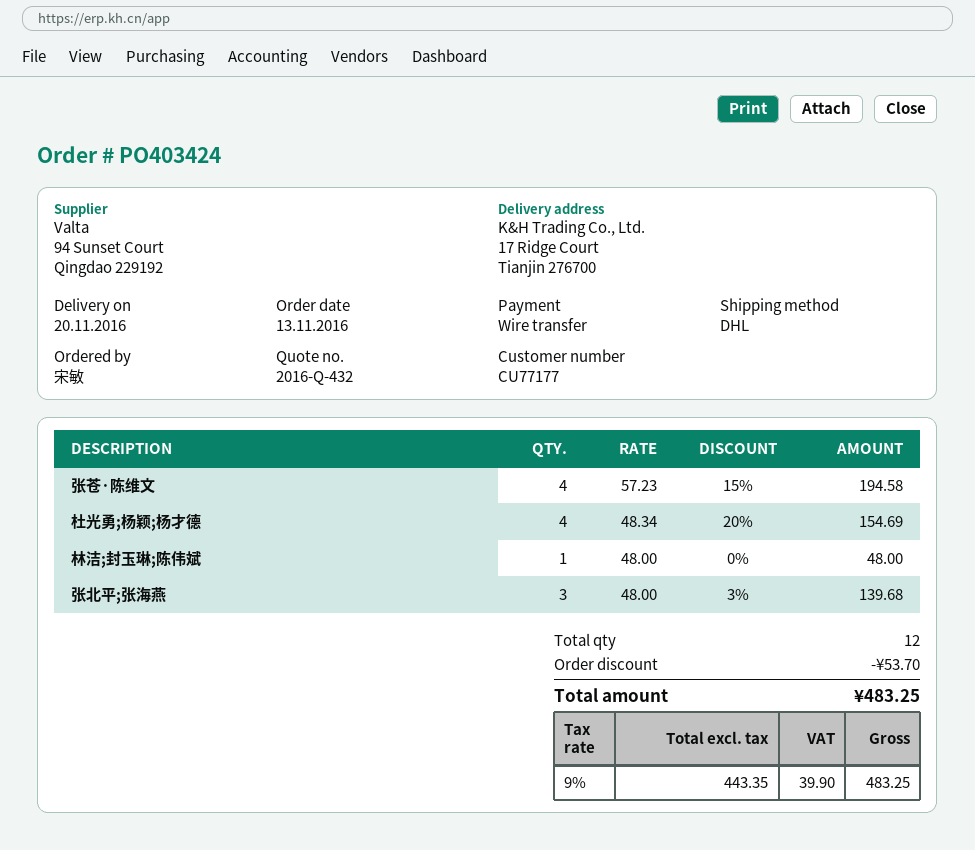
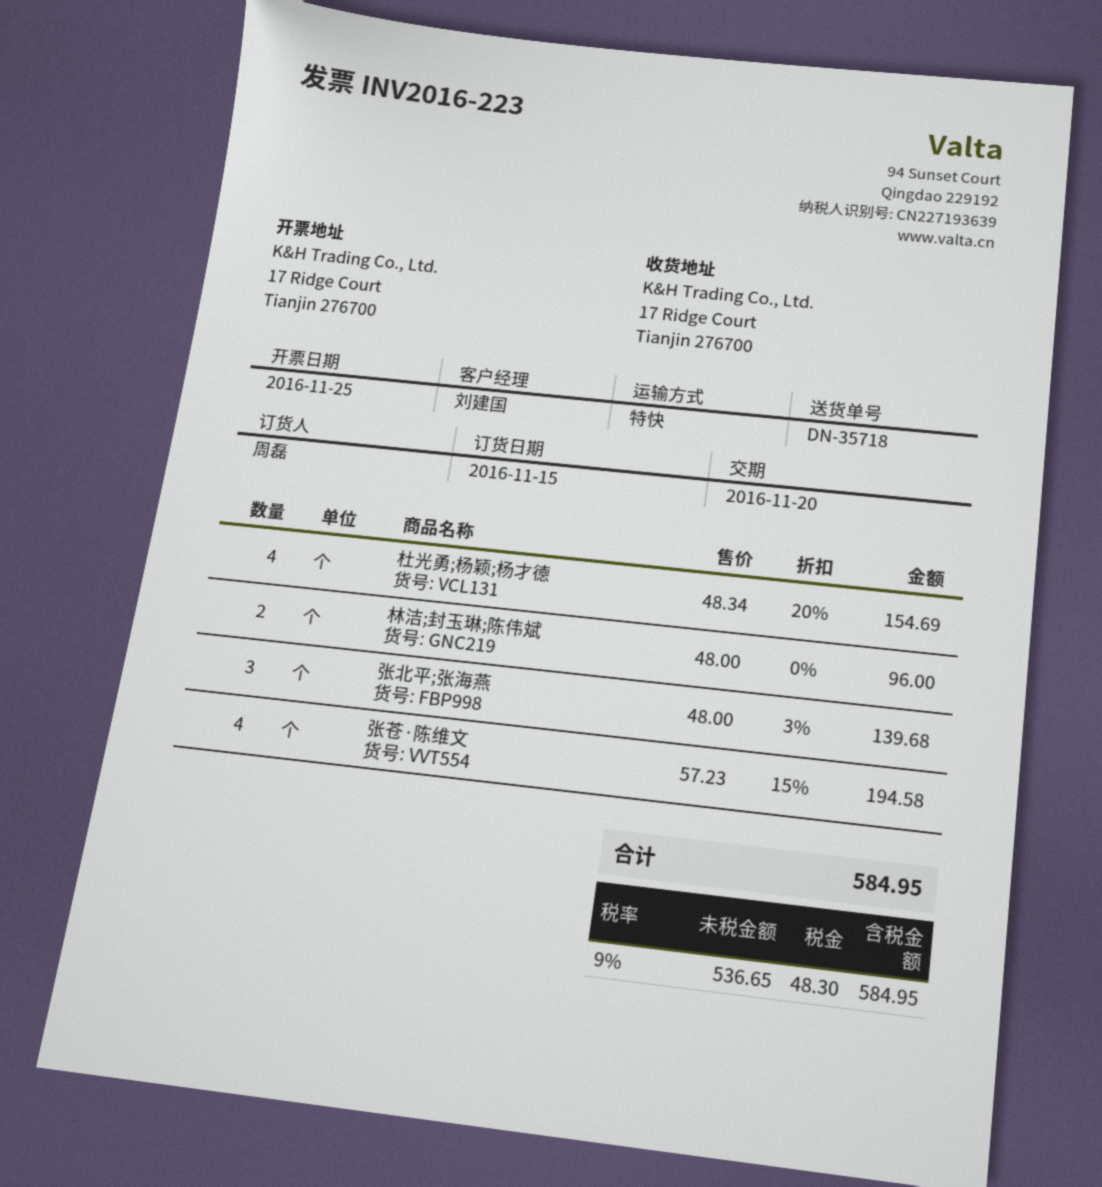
order date: 2016-11-13 -> 2016-11-15
ordered by: 宋敏 -> 周磊
shipping method: DHL -> express
林洁;封玉琳;陈伟斌: 1 x 48.00 = 48.00 -> 2 x 48.00 = 96.00
discount: 53.70 -> none
net: 443.35 -> 536.65
tax: 9% = 39.90 -> 9% = 48.30
total: 483.25 -> 584.95

